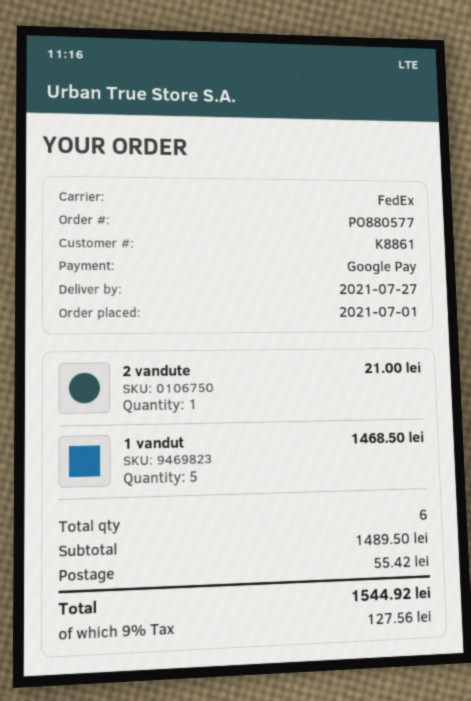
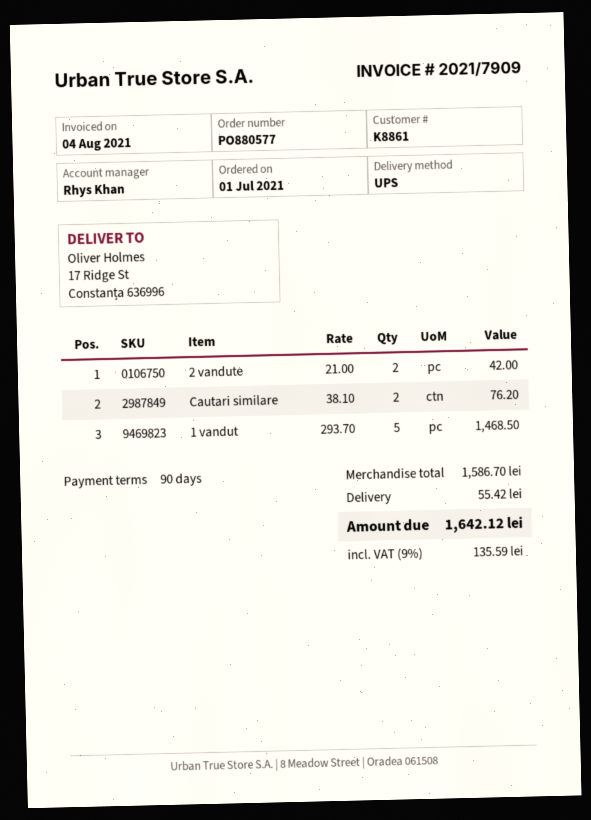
shipping method: FedEx -> UPS
2 vandute: 1 for 21.00 -> 2 for 42.00
Cautari similare: none -> 2 for 76.20
subtotal: 1489.50 -> 1586.70
tax: 9% = 127.56 -> 9% = 135.59
total: 1544.92 -> 1642.12

